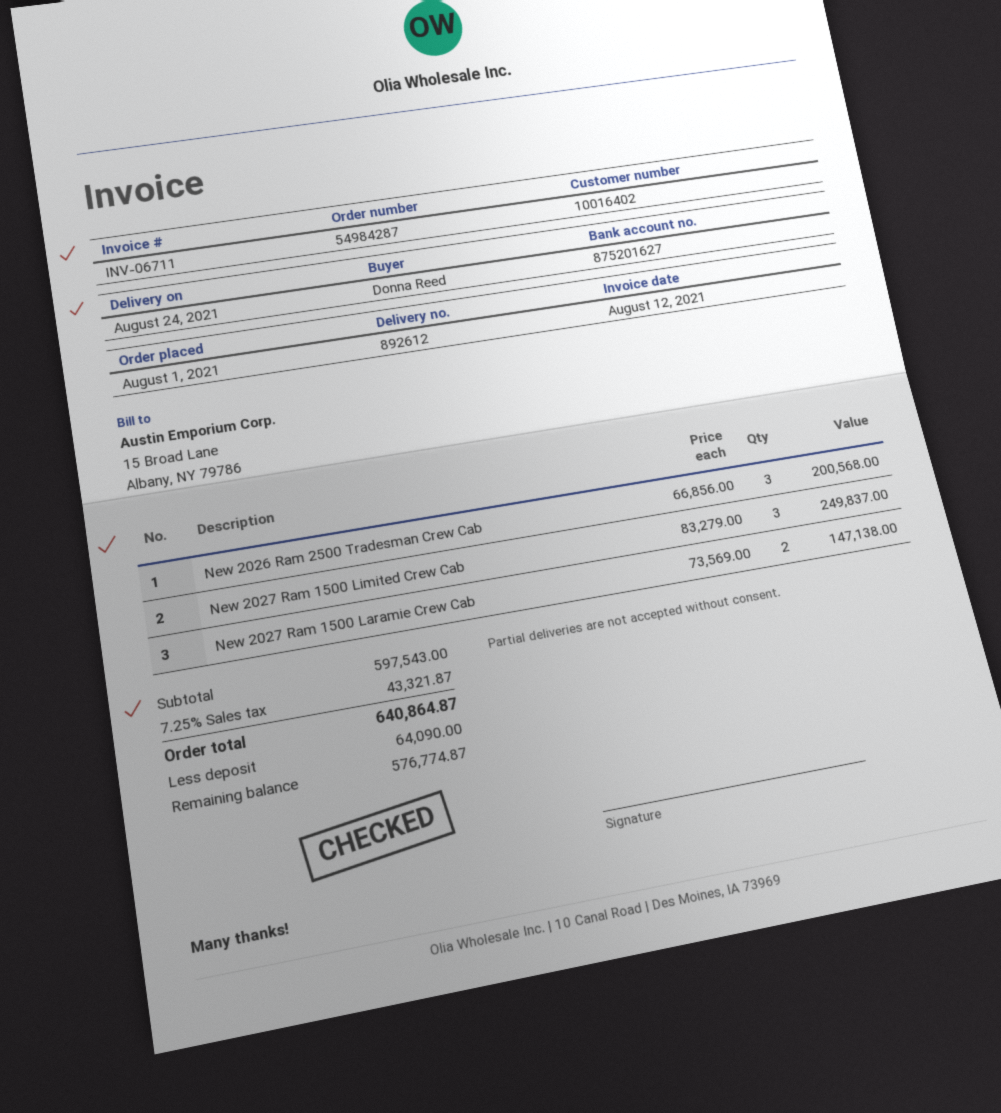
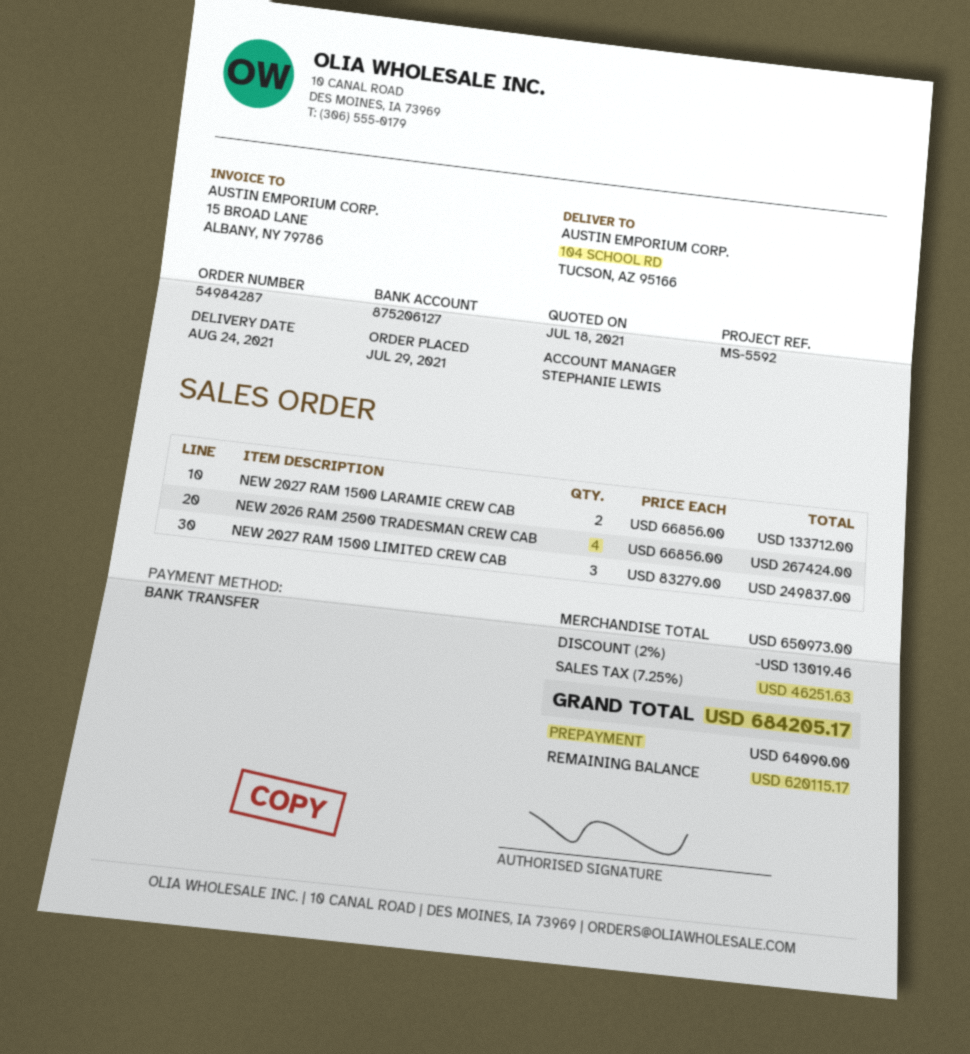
order date: 2021-08-01 -> 2021-07-29
bank account: 875201627 -> 875206127
New 2026 Ram 2500 Tradesman Crew Cab: 3 x 66856.00 = 200568.00 -> 4 x 66856.00 = 267424.00
New 2027 Ram 1500 Laramie Crew Cab: 2 x 73569.00 = 147138.00 -> 2 x 66856.00 = 133712.00
subtotal: 597543.00 -> 650973.00
discount: none -> 2% = 13019.46
tax: 7.25% = 43321.87 -> 7.25% = 46251.63
total: 640864.87 -> 684205.17
balance: 576774.87 -> 620115.17

